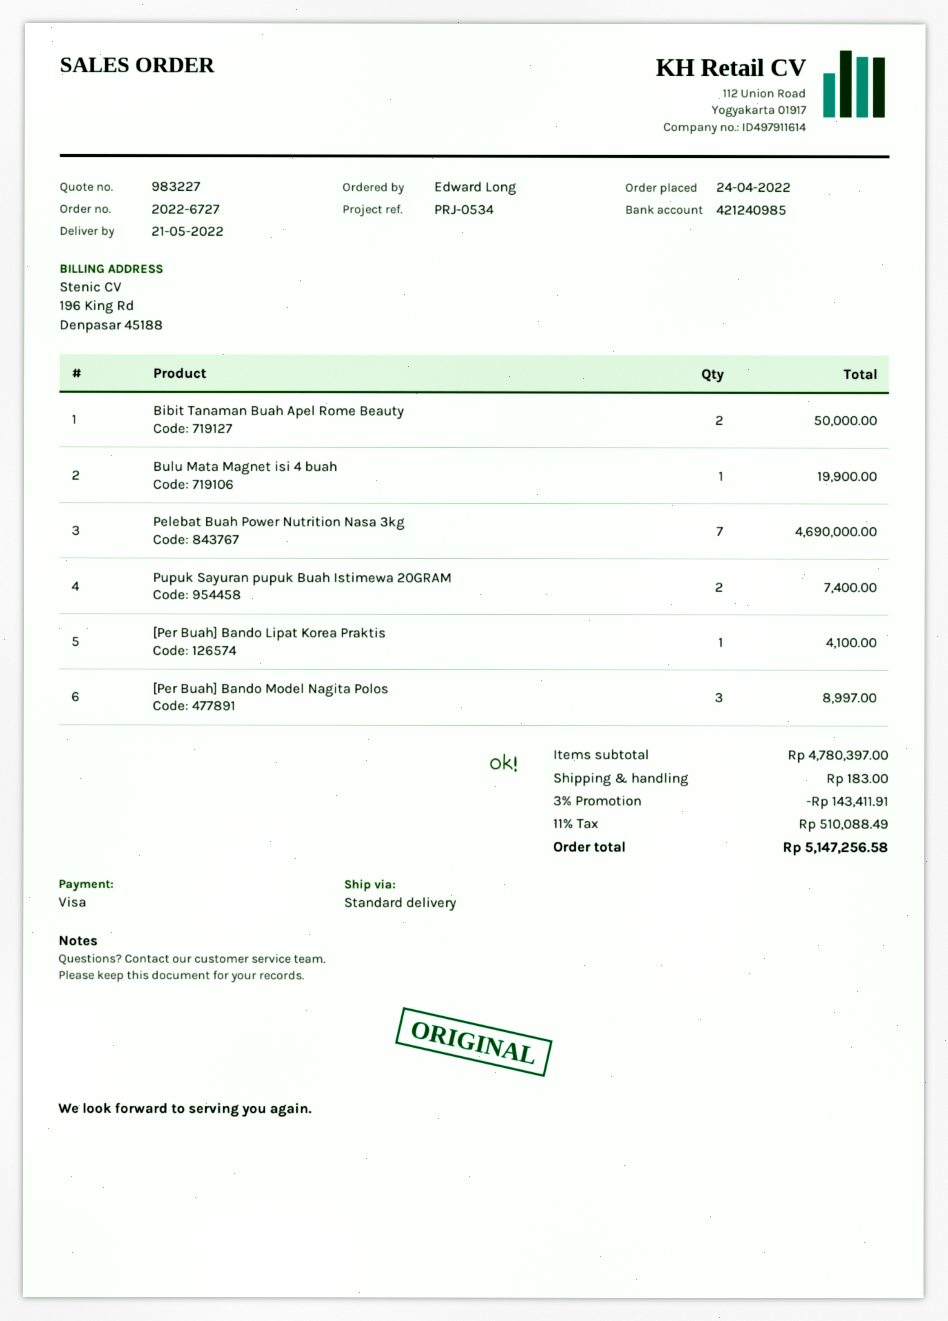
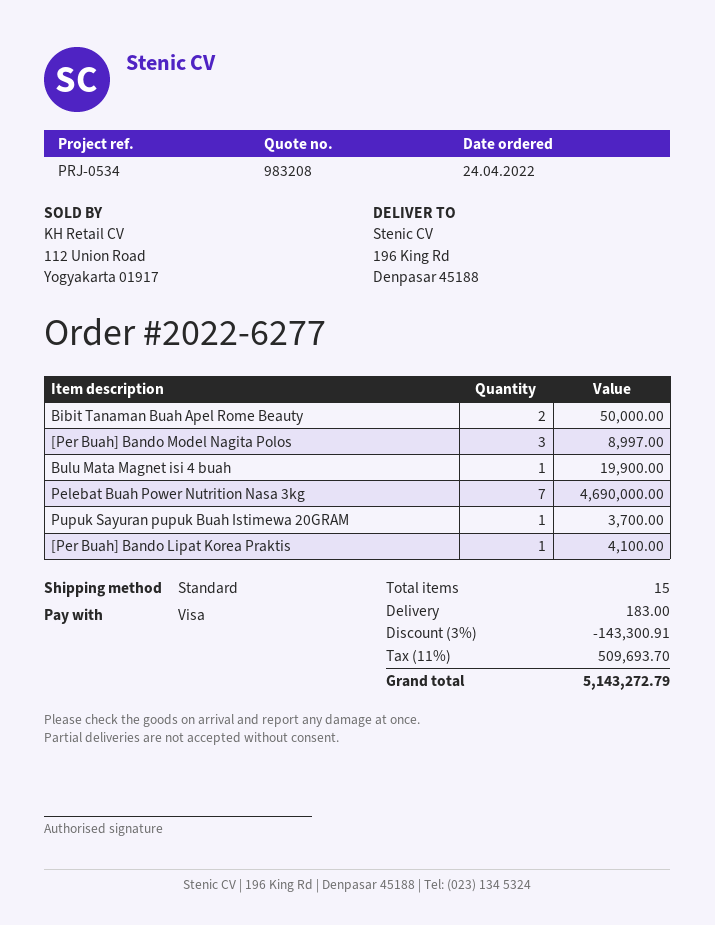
quote number: 983227 -> 983208
order number: 2022-6727 -> 2022-6277
Pupuk Sayuran pupuk Buah Istimewa 20GRAM: 2 for 7400.00 -> 1 for 3700.00
discount: 3% = 143411.91 -> 3% = 143300.91
tax: 11% = 510088.49 -> 11% = 509693.70
total: 5147256.58 -> 5143272.79

